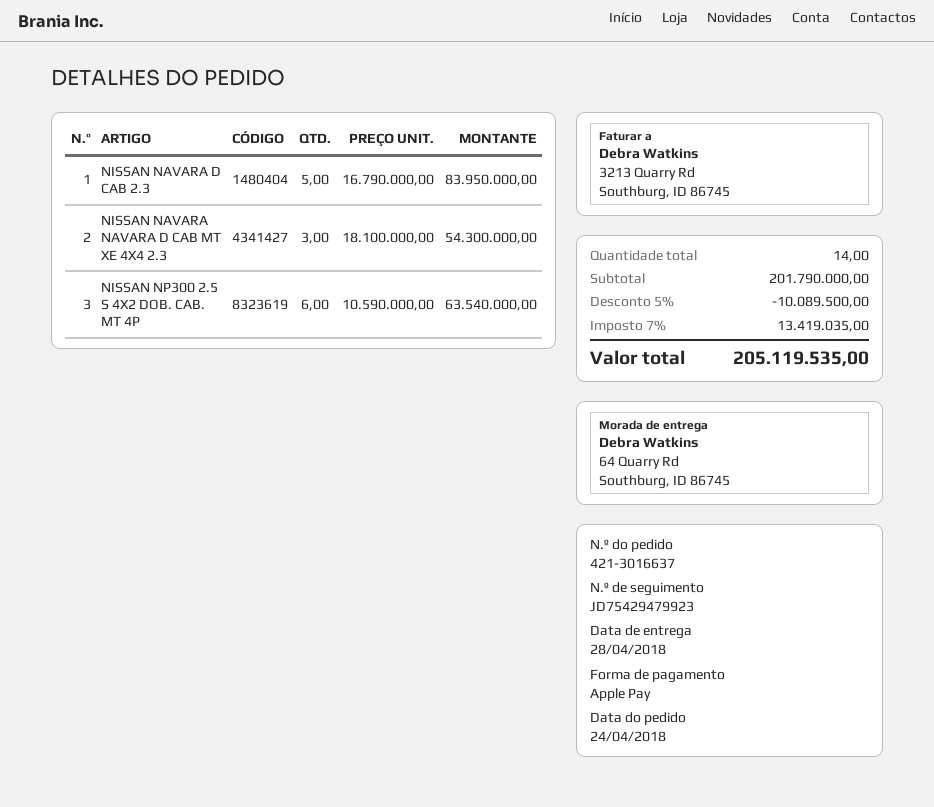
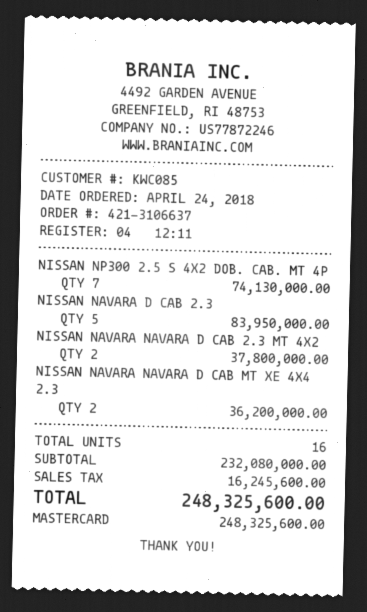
order number: 421-3016637 -> 421-3106637
payment method: Apple Pay -> Mastercard
NISSAN NAVARA NAVARA D CAB MT XE 4X4 2.3: 3 for 54300000.00 -> 2 for 36200000.00
NISSAN NP300 2.5 S 4X2 DOB. CAB. MT 4P: 6 for 63540000.00 -> 7 for 74130000.00
NISSAN NAVARA NAVARA D CAB 2.3 MT 4X2: none -> 2 for 37800000.00
total quantity: 14 -> 16
subtotal: 201790000.00 -> 232080000.00
discount: 5% = 10089500.00 -> none
tax: 13419035.00 -> 16245600.00
total: 205119535.00 -> 248325600.00

